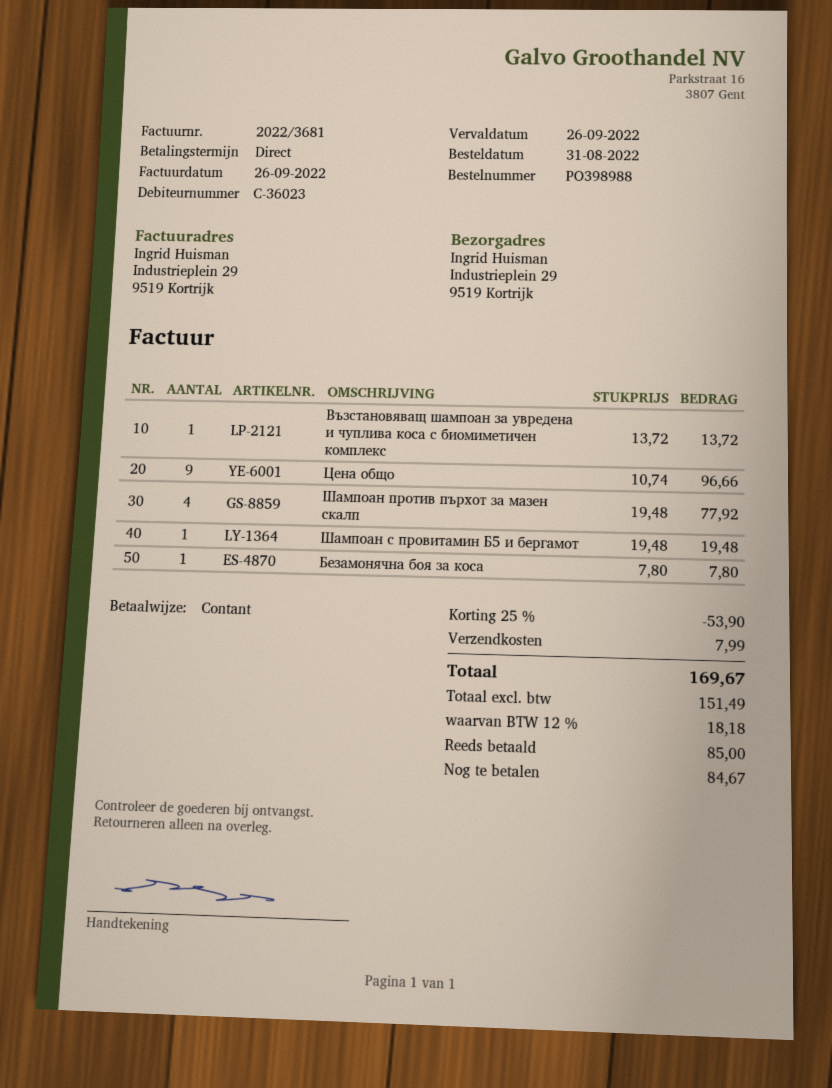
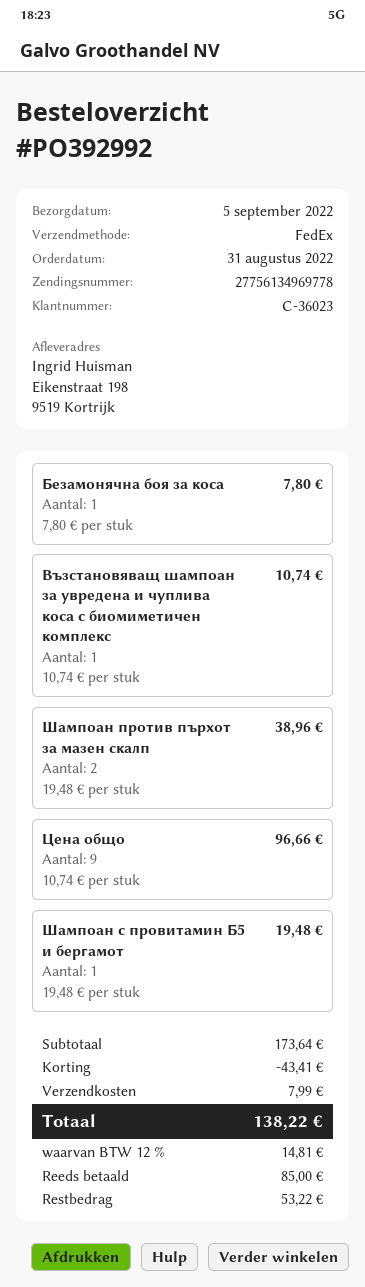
order number: PO398988 -> PO392992
ship to: Industrieplein 29, 9519 Kortrijk -> Eikenstraat 198, 9519 Kortrijk
Възстановяващ шампоан за увредена и чуплива коса с биомиметичен комплекс: 1 x 13.72 = 13.72 -> 1 x 10.74 = 10.74
Шампоан против пърхот за мазен скалп: 4 x 19.48 = 77.92 -> 2 x 19.48 = 38.96
discount: 53.90 -> 43.41
tax: 12% = 18.18 -> 12% = 14.81
total: 169.67 -> 138.22
balance: 84.67 -> 53.22

